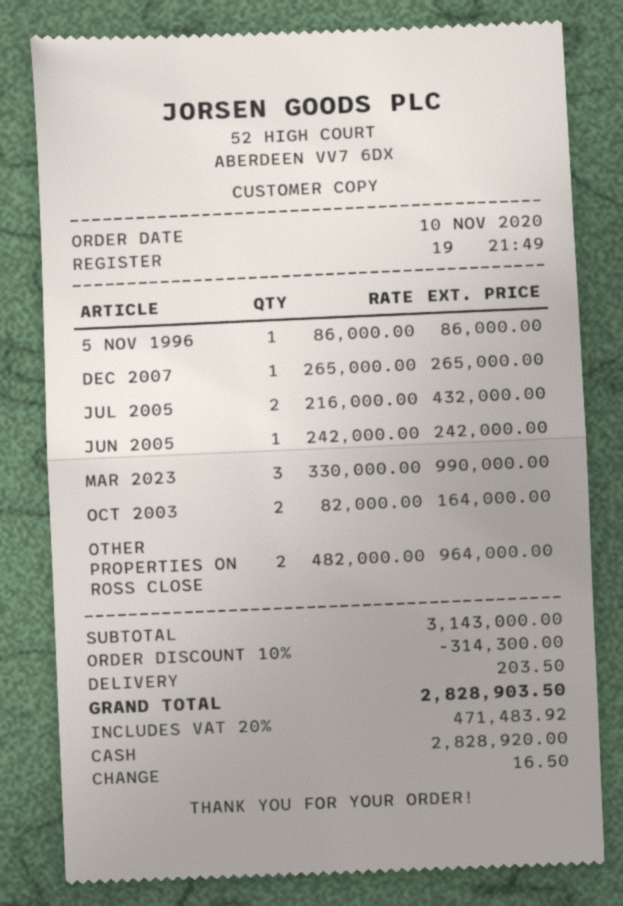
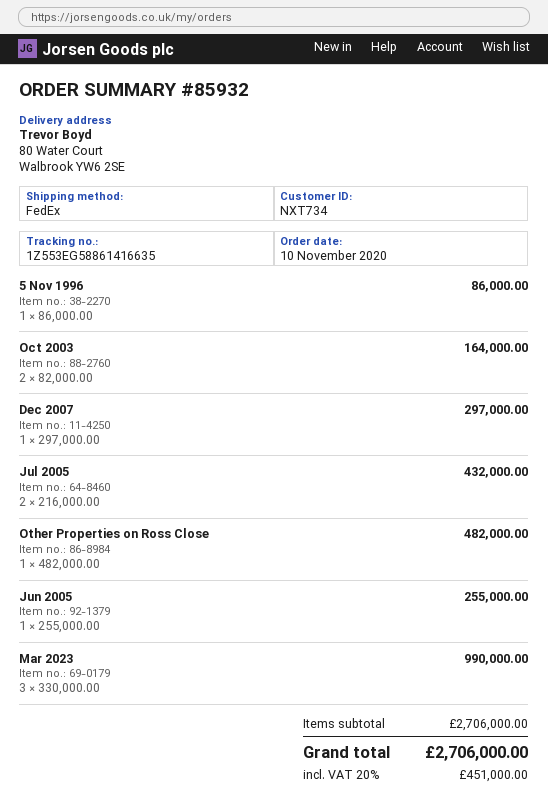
DEC 2007: 1 x 265000.00 = 265000.00 -> 1 x 297000.00 = 297000.00
JUN 2005: 1 x 242000.00 = 242000.00 -> 1 x 255000.00 = 255000.00
OTHER PROPERTIES ON ROSS CLOSE: 2 x 482000.00 = 964000.00 -> 1 x 482000.00 = 482000.00
subtotal: 3143000.00 -> 2706000.00
discount: 10% = 314300.00 -> none
shipping: 203.50 -> none
tax: 20% = 471483.92 -> 20% = 451000.00
total: 2828903.50 -> 2706000.00

